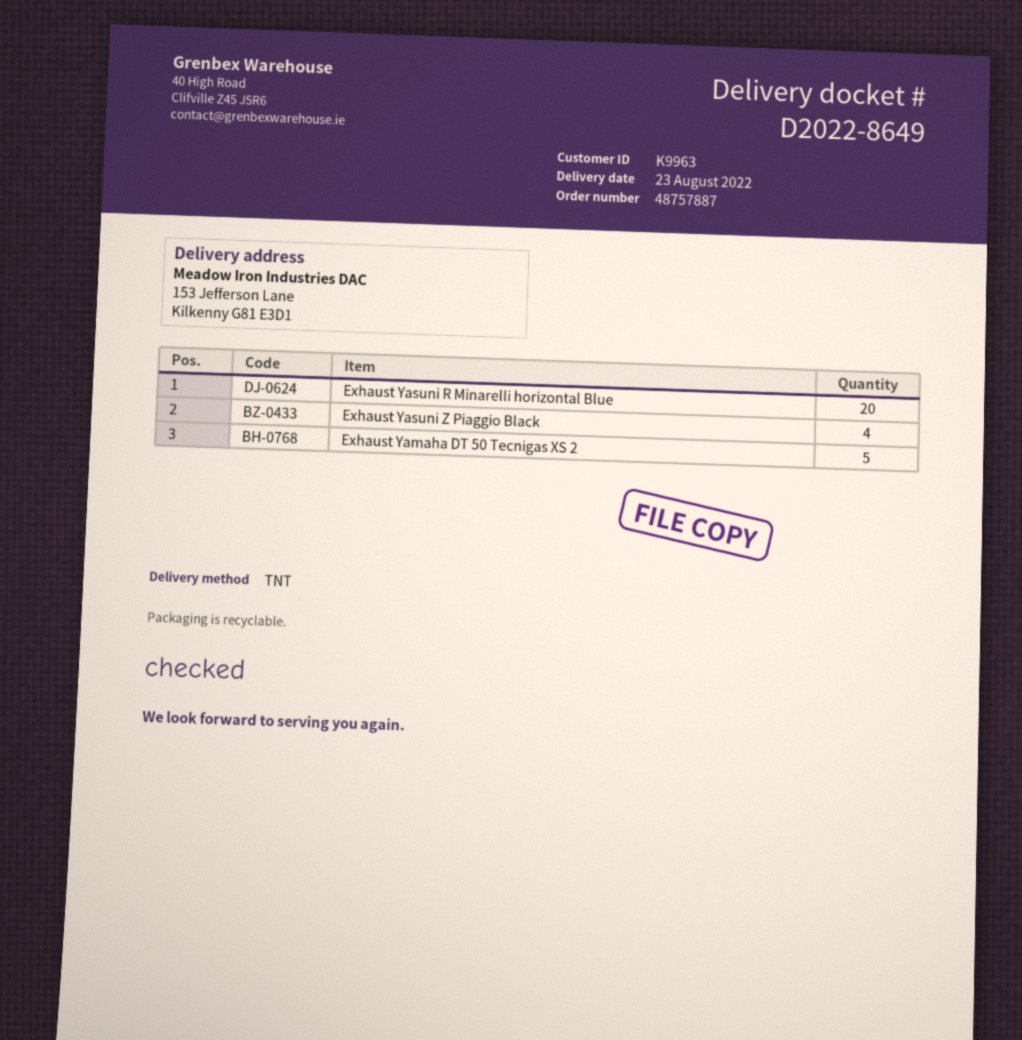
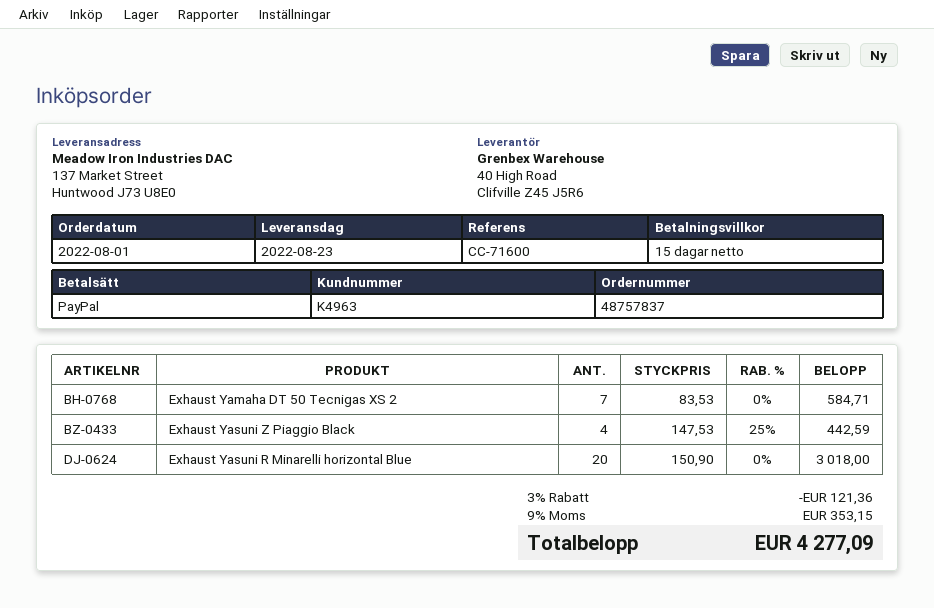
order number: 48757887 -> 48757837
customer number: K9963 -> K4963
ship to: 153 Jefferson Lane, Kilkenny G81 E3D1 -> 137 Market Street, Huntwood J73 U8E0
Exhaust Yamaha DT 50 Tecnigas XS 2: 5 -> 7

